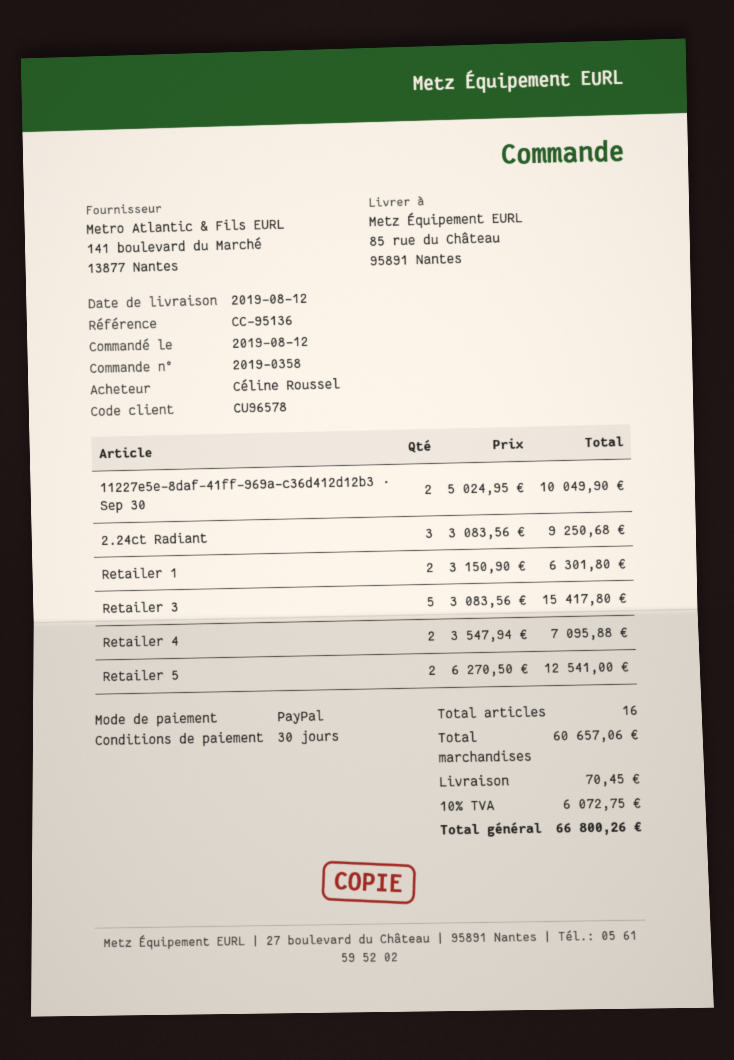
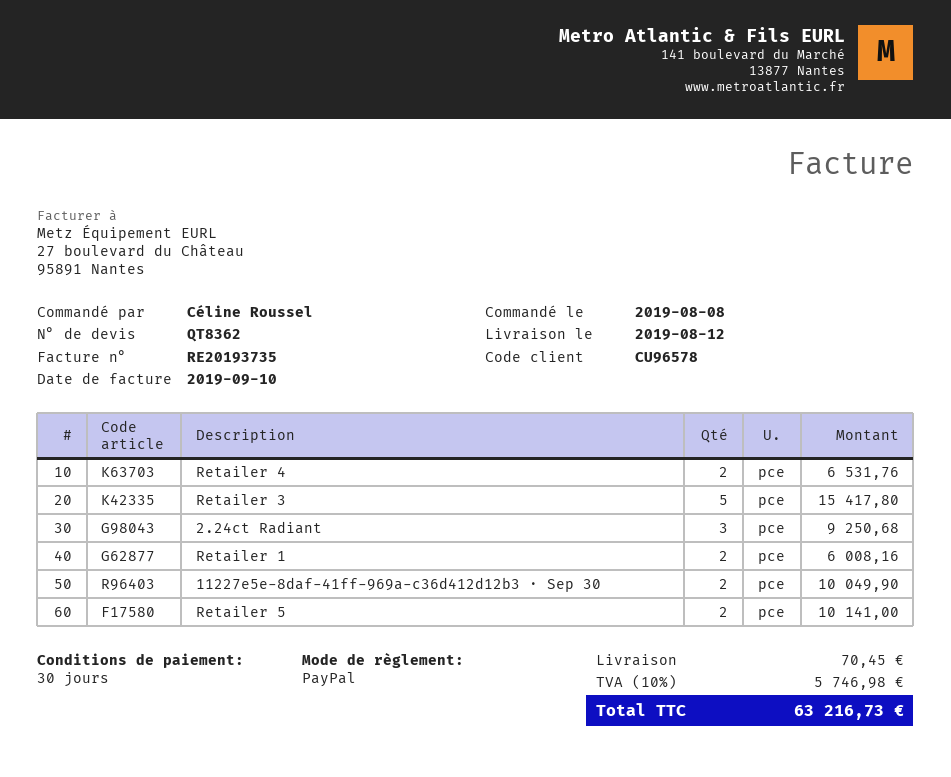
order date: 2019-08-12 -> 2019-08-08
Retailer 1: 2 for 6301.80 -> 2 for 6008.16
Retailer 4: 2 for 7095.88 -> 2 for 6531.76
Retailer 5: 2 for 12541.00 -> 2 for 10141.00
tax: 10% = 6072.75 -> 10% = 5746.98
total: 66800.26 -> 63216.73

